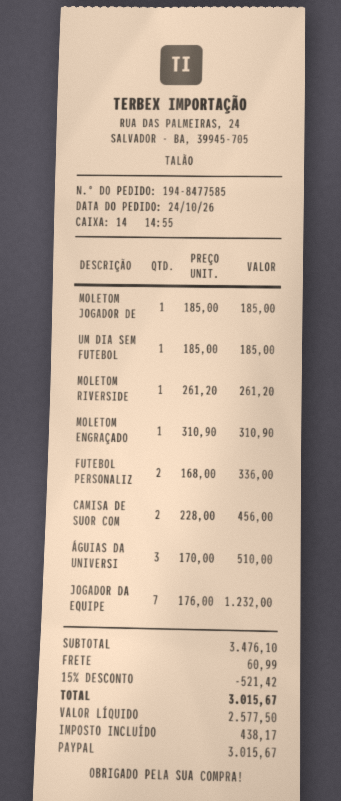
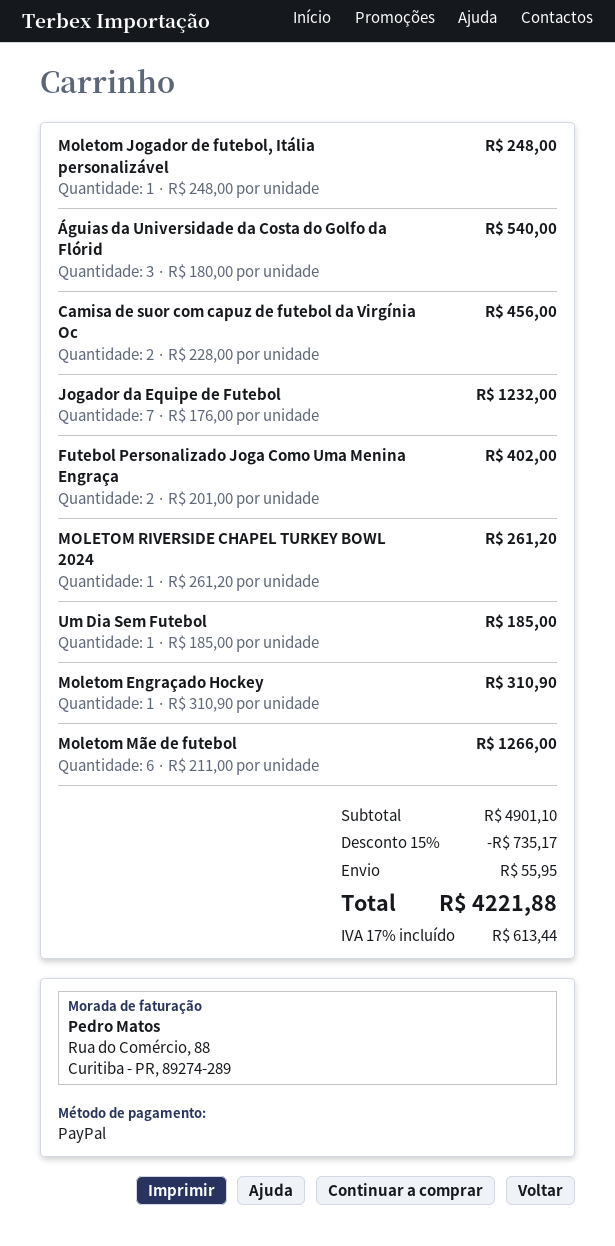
MOLETOM JOGADOR DE: 1 x 185.00 = 185.00 -> 1 x 248.00 = 248.00
FUTEBOL PERSONALIZ: 2 x 168.00 = 336.00 -> 2 x 201.00 = 402.00
ÁGUIAS DA UNIVERSI: 3 x 170.00 = 510.00 -> 3 x 180.00 = 540.00
Moletom Mãe de futebol: none -> 6 x 211.00 = 1266.00
subtotal: 3476.10 -> 4901.10
discount: 15% = 521.42 -> 15% = 735.17
shipping: 60.99 -> 55.95
tax: 438.17 -> 613.44
total: 3015.67 -> 4221.88

